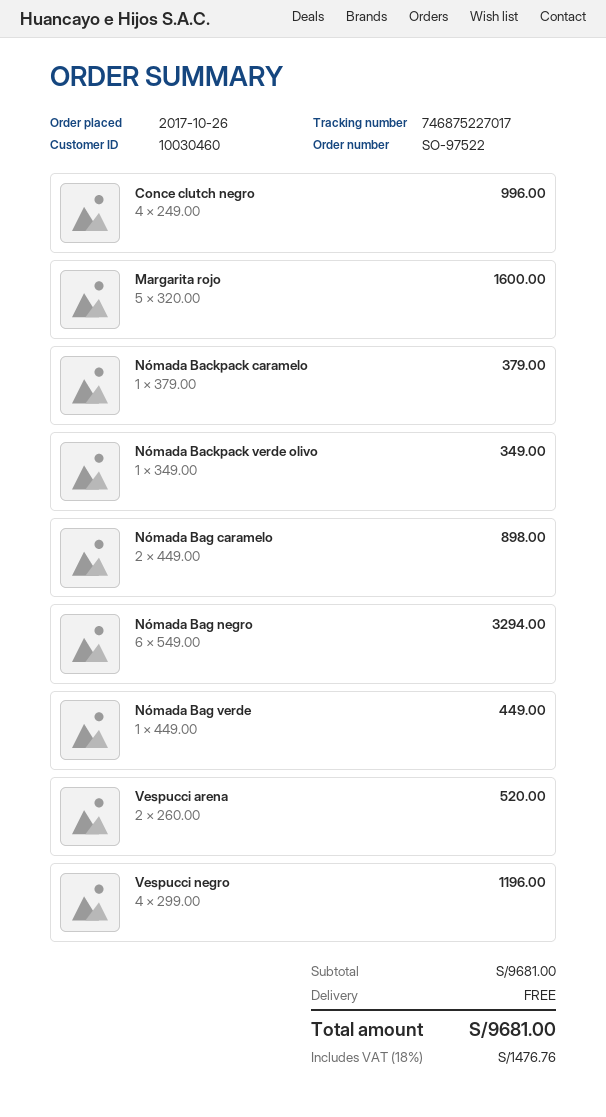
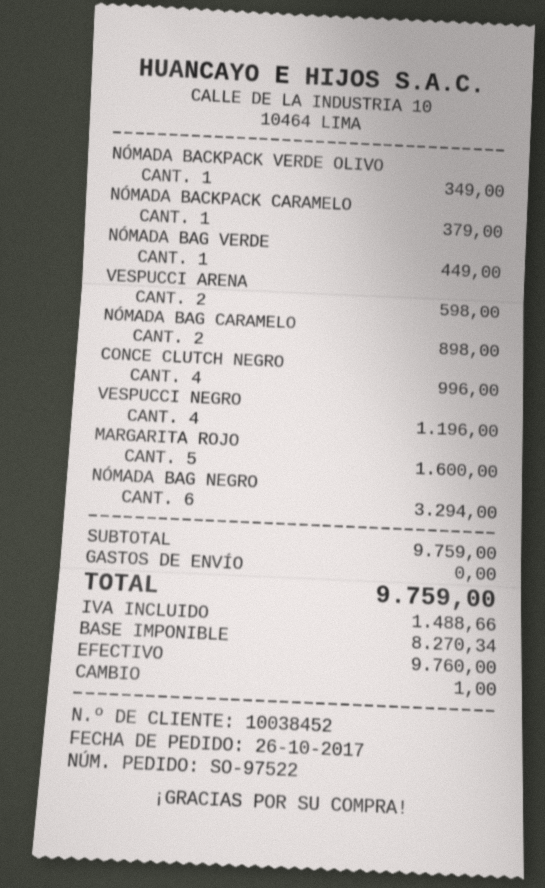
customer number: 10030460 -> 10038452
Vespucci arena: 2 for 520.00 -> 2 for 598.00
subtotal: 9681.00 -> 9759.00
tax: 1476.76 -> 1488.66
total: 9681.00 -> 9759.00

